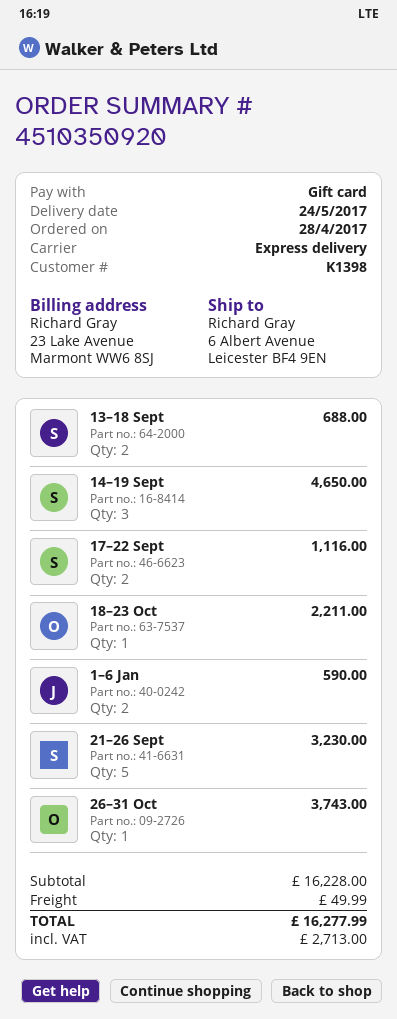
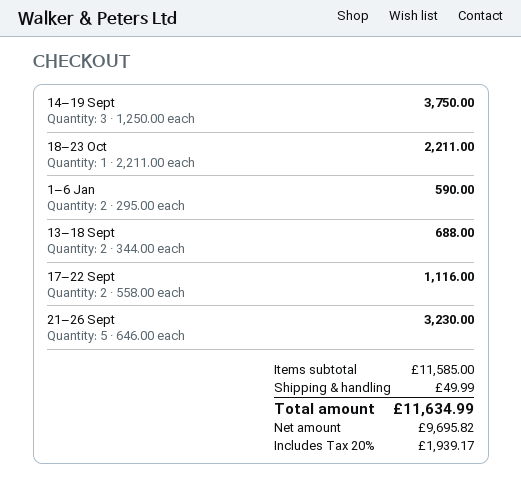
14–19 Sept: 3 for 4650.00 -> 3 for 3750.00
26–31 Oct: 1 for 3743.00 -> none
subtotal: 16228.00 -> 11585.00
tax: 2713.00 -> 1939.17
total: 16277.99 -> 11634.99

